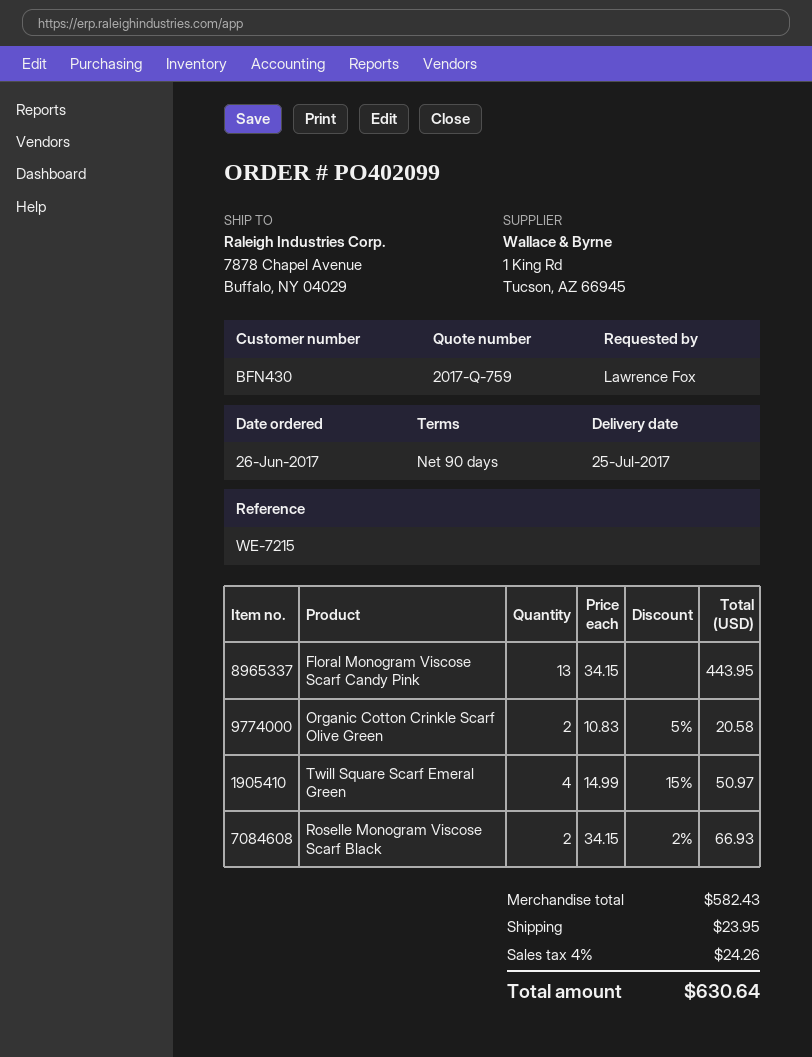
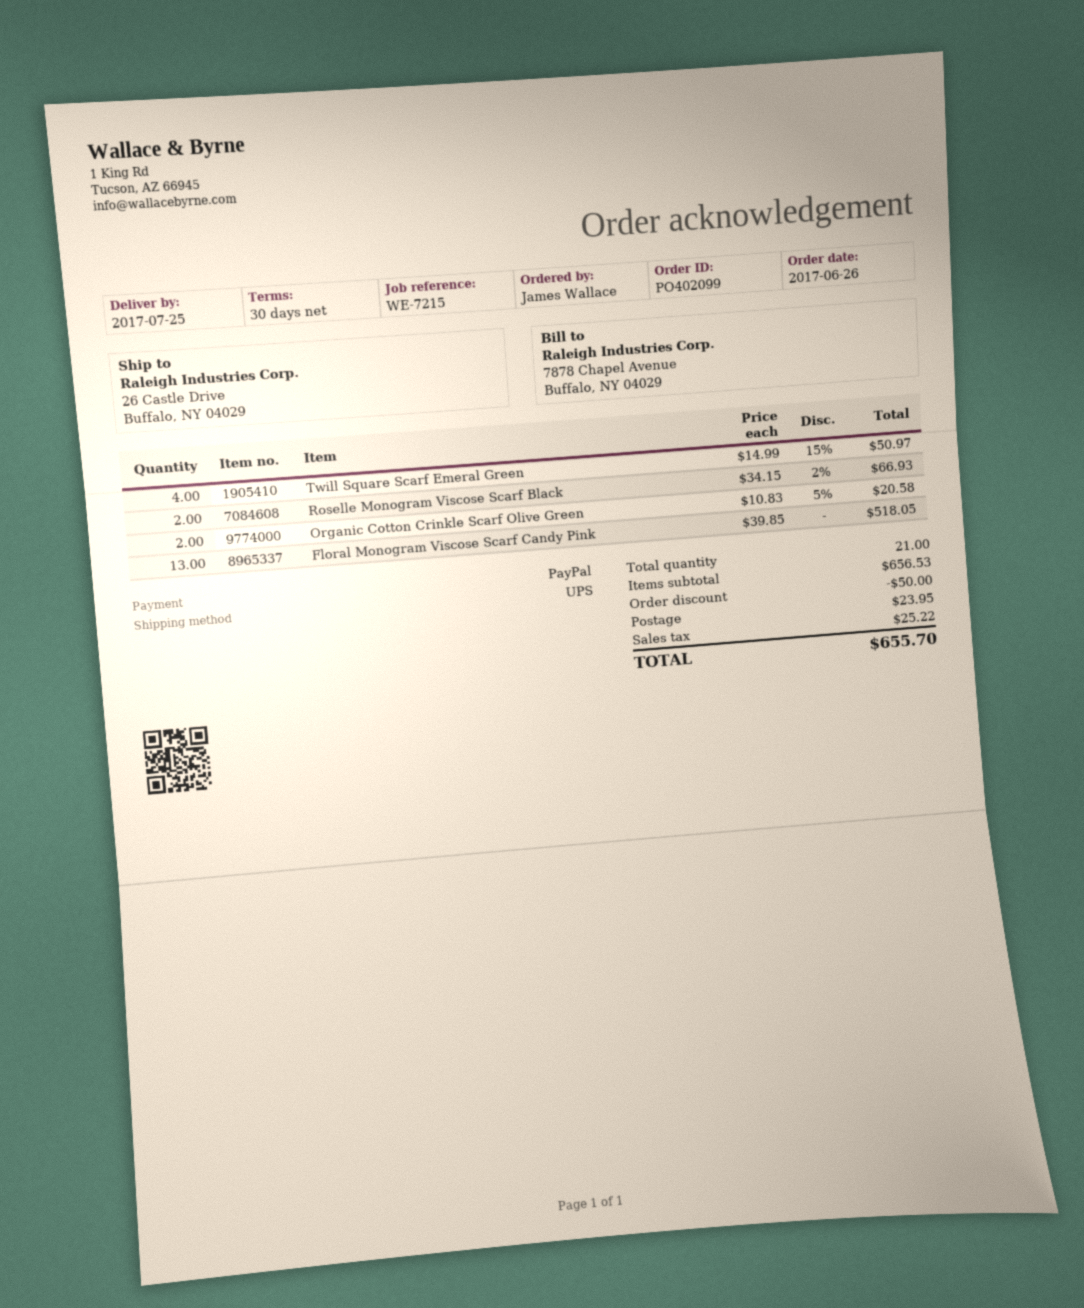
payment terms: 90 days -> 30 days
ordered by: Lawrence Fox -> James Wallace
ship to: 7878 Chapel Avenue, Buffalo, NY 04029 -> 26 Castle Drive, Buffalo, NY 04029
Floral Monogram Viscose Scarf Candy Pink: 13 x 34.15 = 443.95 -> 13 x 39.85 = 518.05
subtotal: 582.43 -> 656.53
discount: none -> 50.00
tax: 24.26 -> 25.22
total: 630.64 -> 655.70

